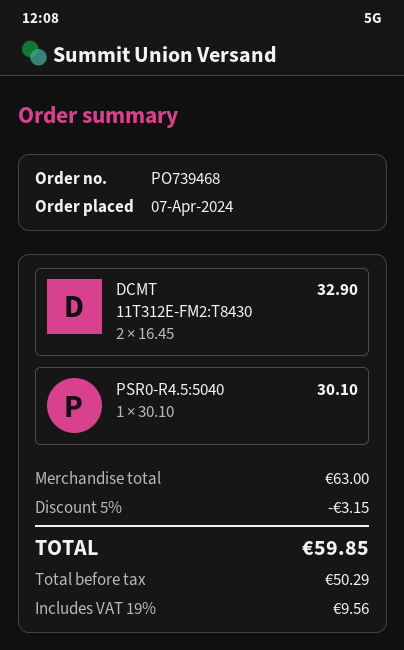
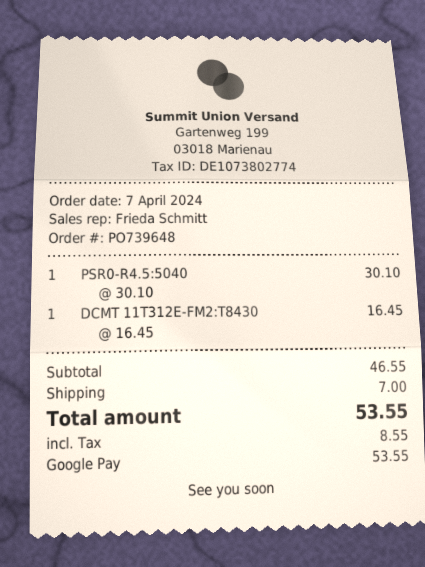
order number: PO739468 -> PO739648
DCMT 11T312E-FM2:T8430: 2 x 16.45 = 32.90 -> 1 x 16.45 = 16.45
subtotal: 63.00 -> 46.55
discount: 5% = 3.15 -> none
shipping: none -> 7.00
tax: 9.56 -> 8.55
total: 59.85 -> 53.55

